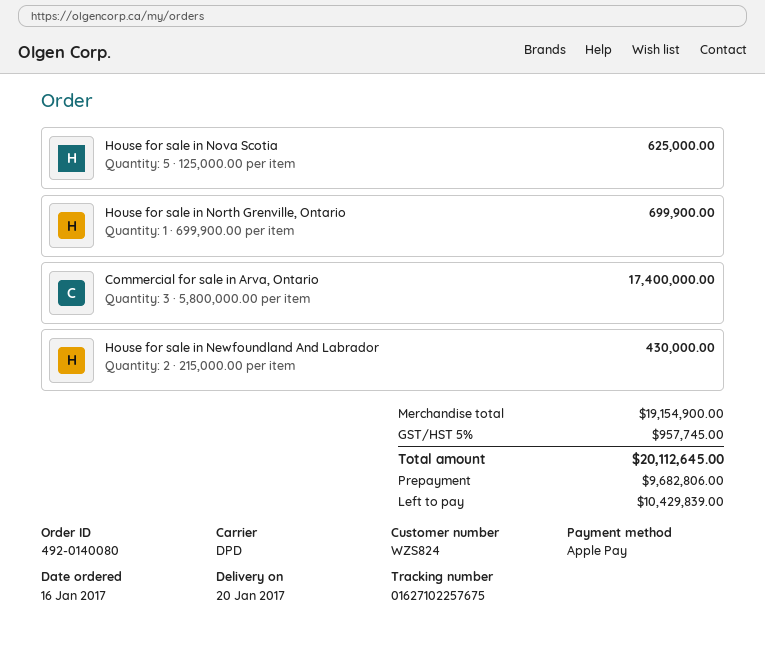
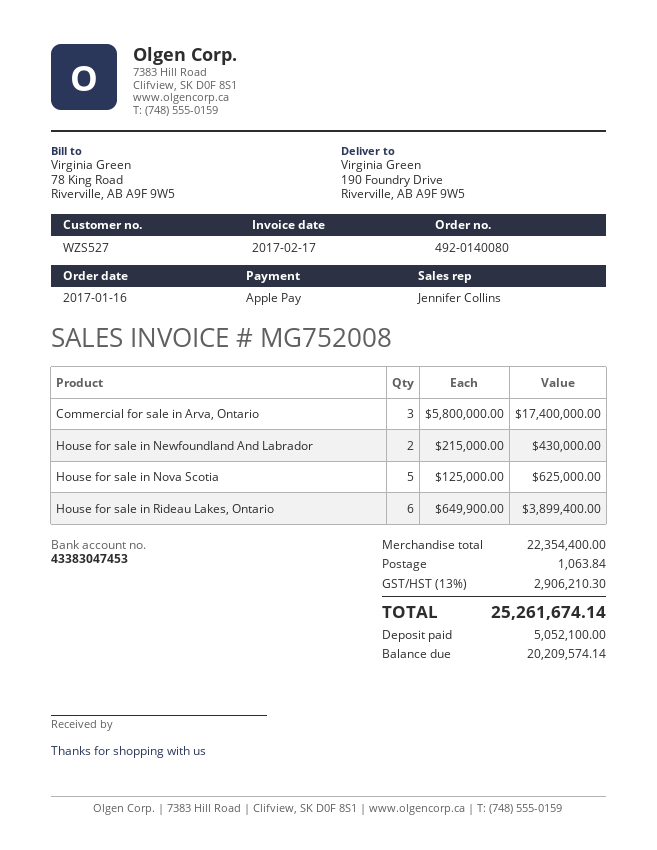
customer number: WZS824 -> WZS527
House for sale in North Grenville, Ontario: 1 x 699900.00 = 699900.00 -> none
House for sale in Rideau Lakes, Ontario: none -> 6 x 649900.00 = 3899400.00
subtotal: 19154900.00 -> 22354400.00
shipping: none -> 1063.84
tax: 5% = 957745.00 -> 13% = 2906210.30
total: 20112645.00 -> 25261674.14
deposit: 9682806.00 -> 5052100.00
balance: 10429839.00 -> 20209574.14

